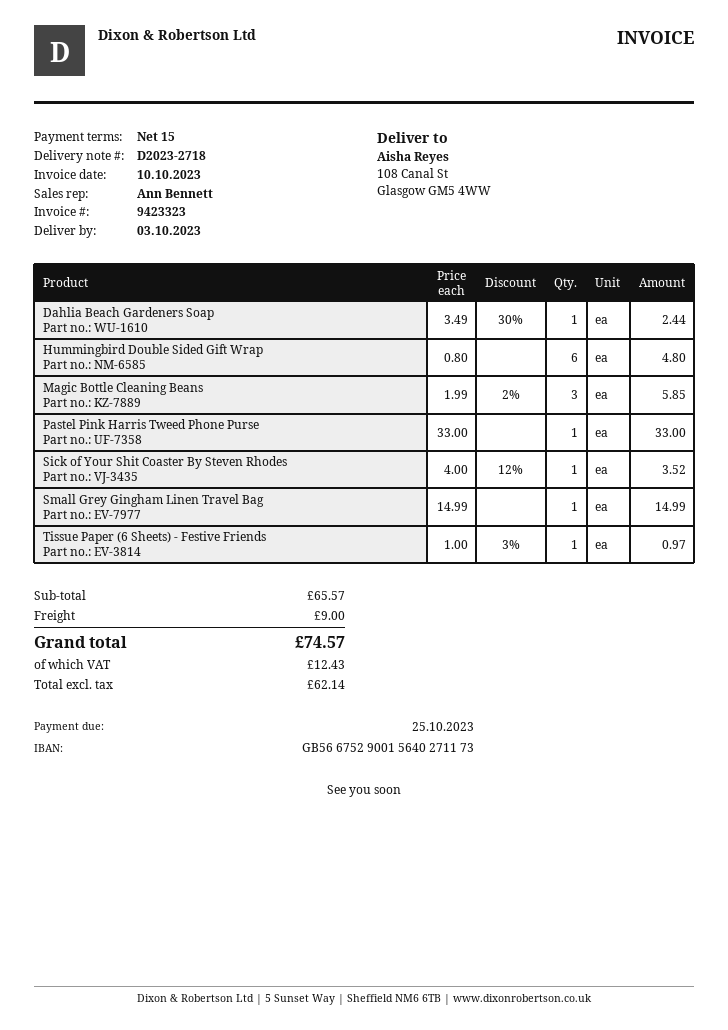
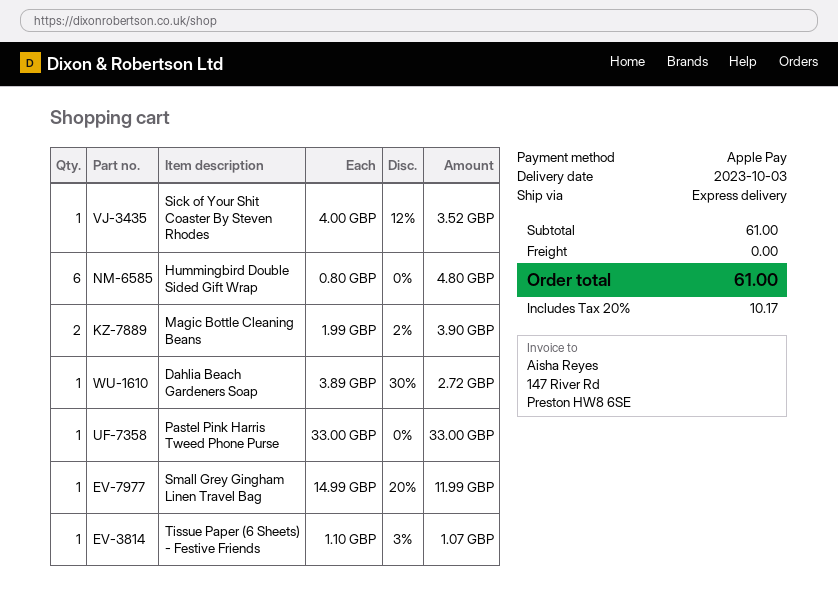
Dahlia Beach Gardeners Soap: 1 x 3.49 - 30% = 2.44 -> 1 x 3.89 - 30% = 2.72
Magic Bottle Cleaning Beans: 3 x 1.99 - 2% = 5.85 -> 2 x 1.99 - 2% = 3.90
Small Grey Gingham Linen Travel Bag: 1 x 14.99 = 14.99 -> 1 x 14.99 - 20% = 11.99
Tissue Paper (6 Sheets) - Festive Friends: 1 x 1.00 - 3% = 0.97 -> 1 x 1.10 - 3% = 1.07
subtotal: 65.57 -> 61.00
shipping: 9.00 -> 0.00
tax: 12.43 -> 10.17
total: 74.57 -> 61.00

